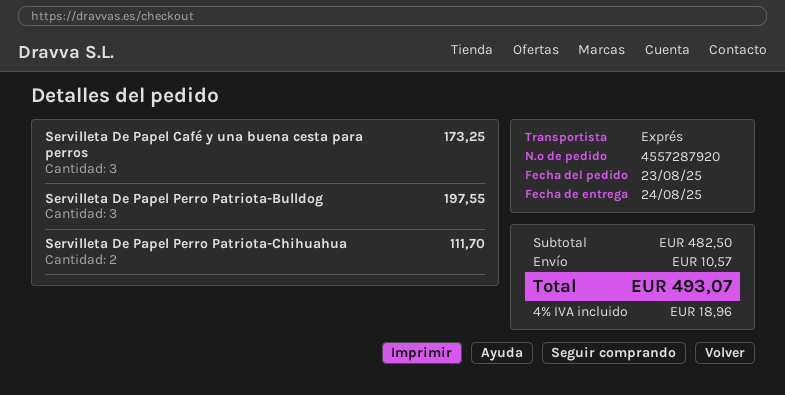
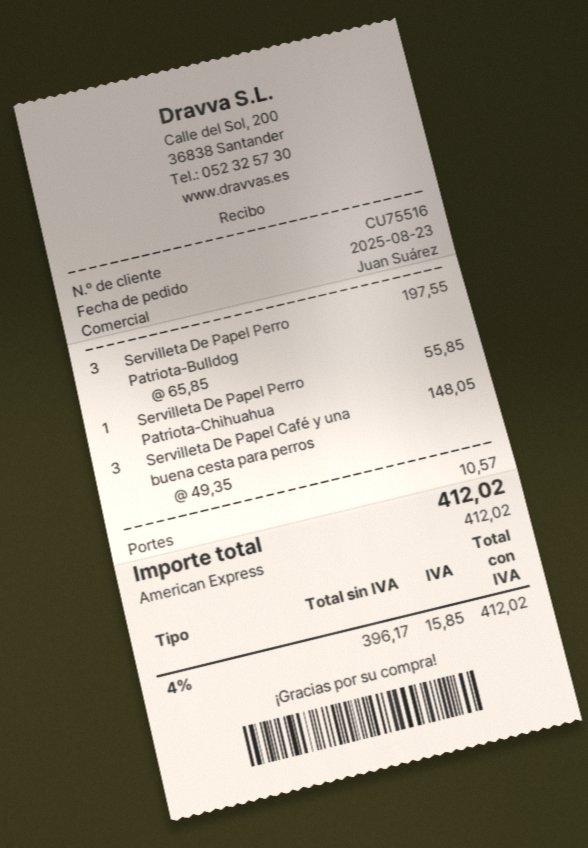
Servilleta De Papel Café y una buena cesta para perros: 3 for 173.25 -> 3 for 148.05
Servilleta De Papel Perro Patriota-Chihuahua: 2 for 111.70 -> 1 for 55.85
tax: 4% = 18.96 -> 4% = 15.85
total: 493.07 -> 412.02

